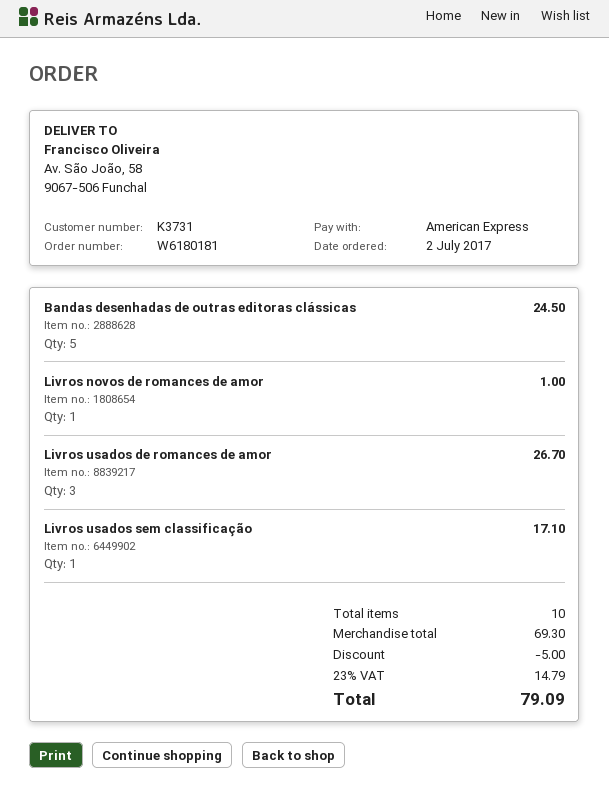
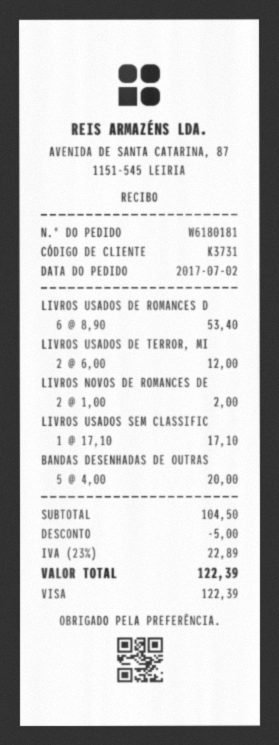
payment method: American Express -> Visa
Bandas desenhadas de outras editoras clássicas: 5 for 24.50 -> 5 for 20.00
Livros novos de romances de amor: 1 for 1.00 -> 2 for 2.00
Livros usados de romances de amor: 3 for 26.70 -> 6 for 53.40
LIVROS USADOS DE TERROR, MI: none -> 2 for 12.00
subtotal: 69.30 -> 104.50
tax: 23% = 14.79 -> 23% = 22.89
total: 79.09 -> 122.39

